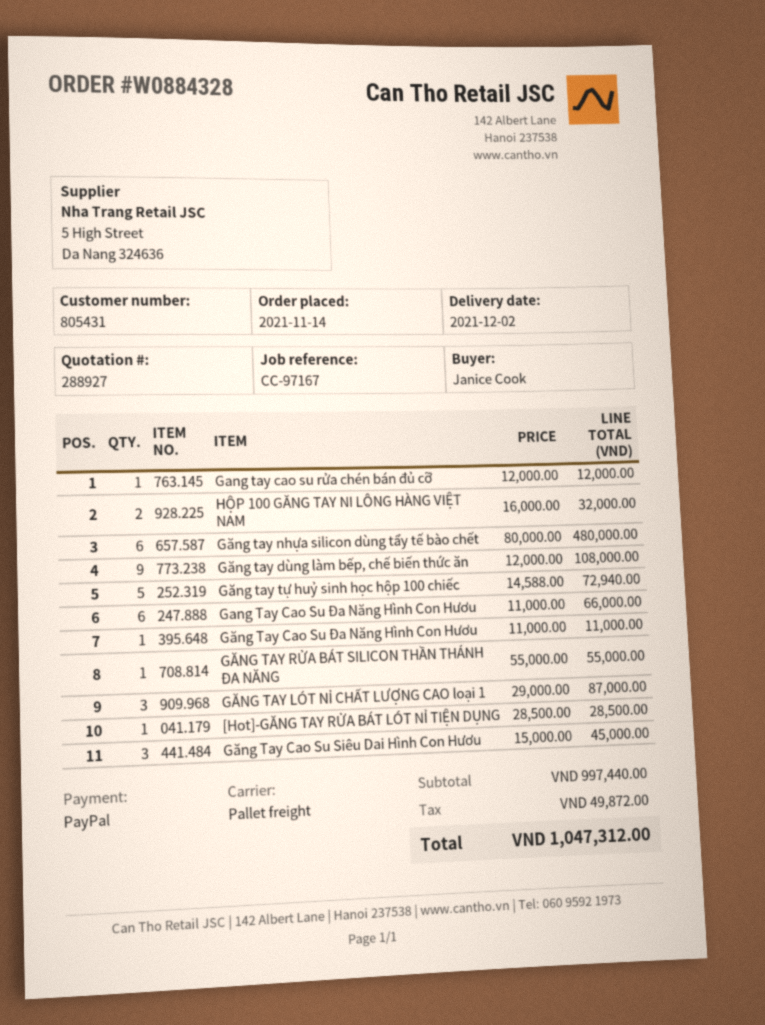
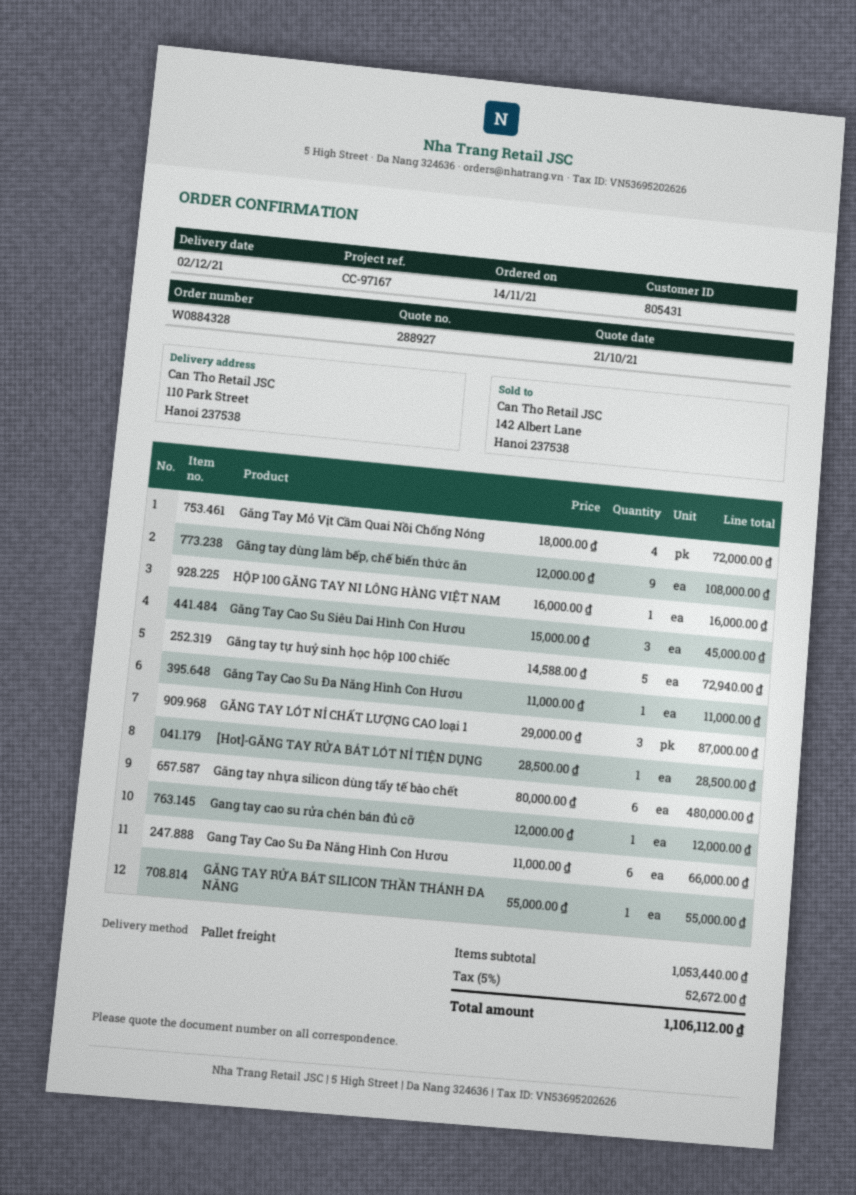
HỘP 100 GĂNG TAY NI LÔNG HÀNG VIỆT NAM: 2 x 16000.00 = 32000.00 -> 1 x 16000.00 = 16000.00
Găng Tay Mỏ Vịt Cầm Quai Nồi Chống Nóng: none -> 4 x 18000.00 = 72000.00
subtotal: 997440.00 -> 1053440.00
tax: 49872.00 -> 52672.00
total: 1047312.00 -> 1106112.00

